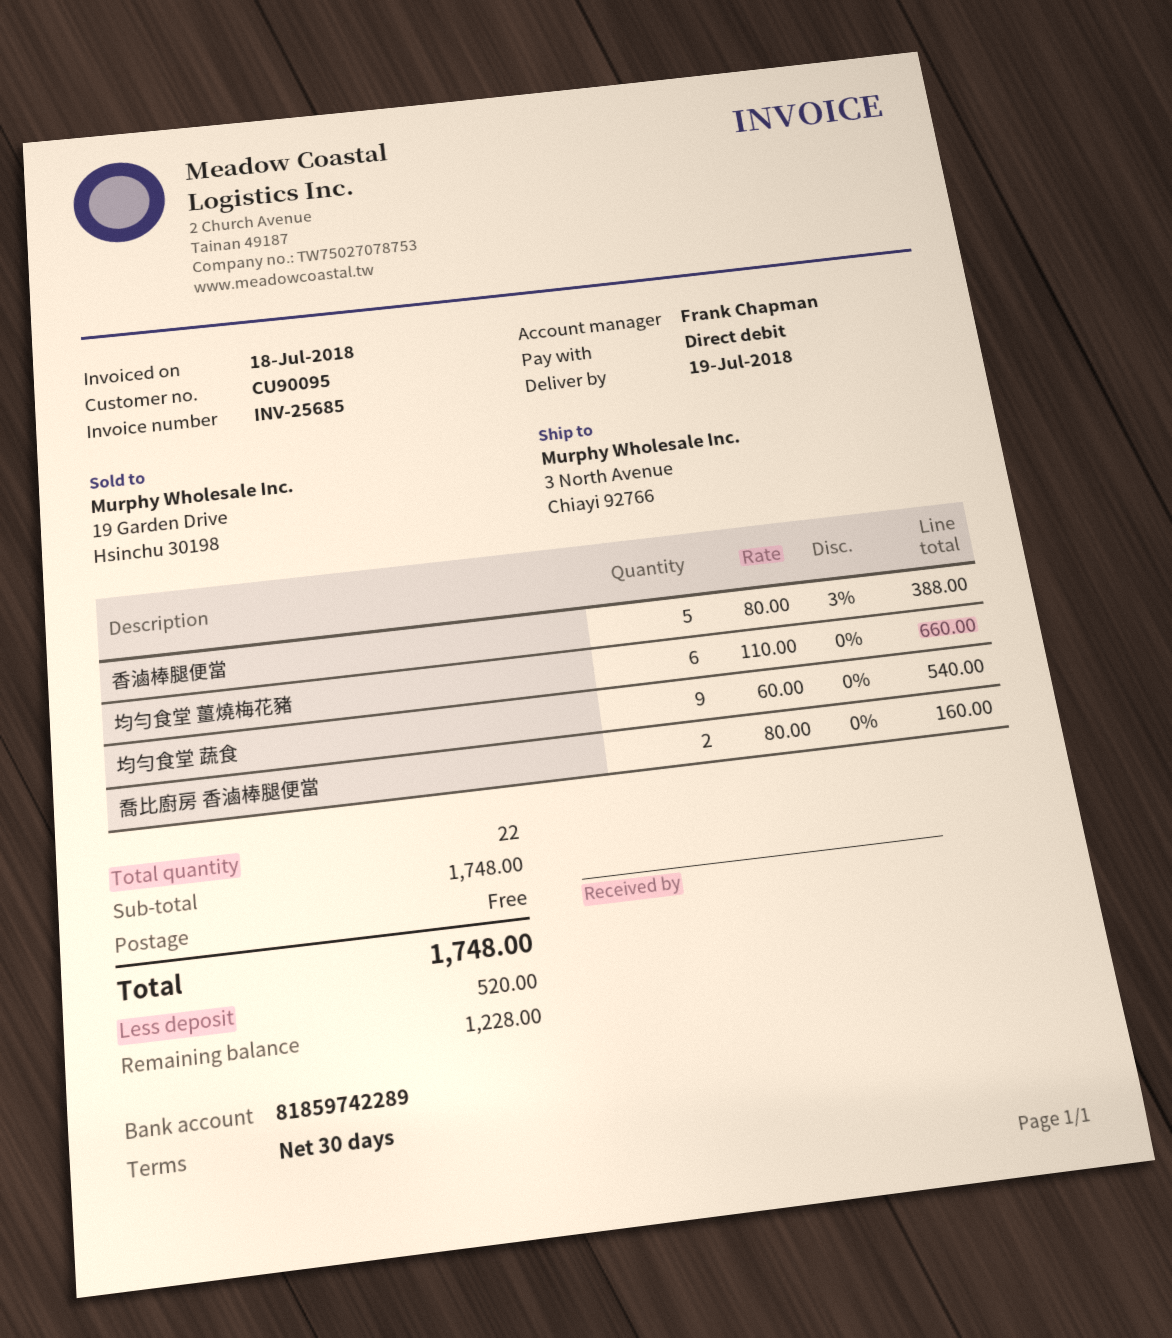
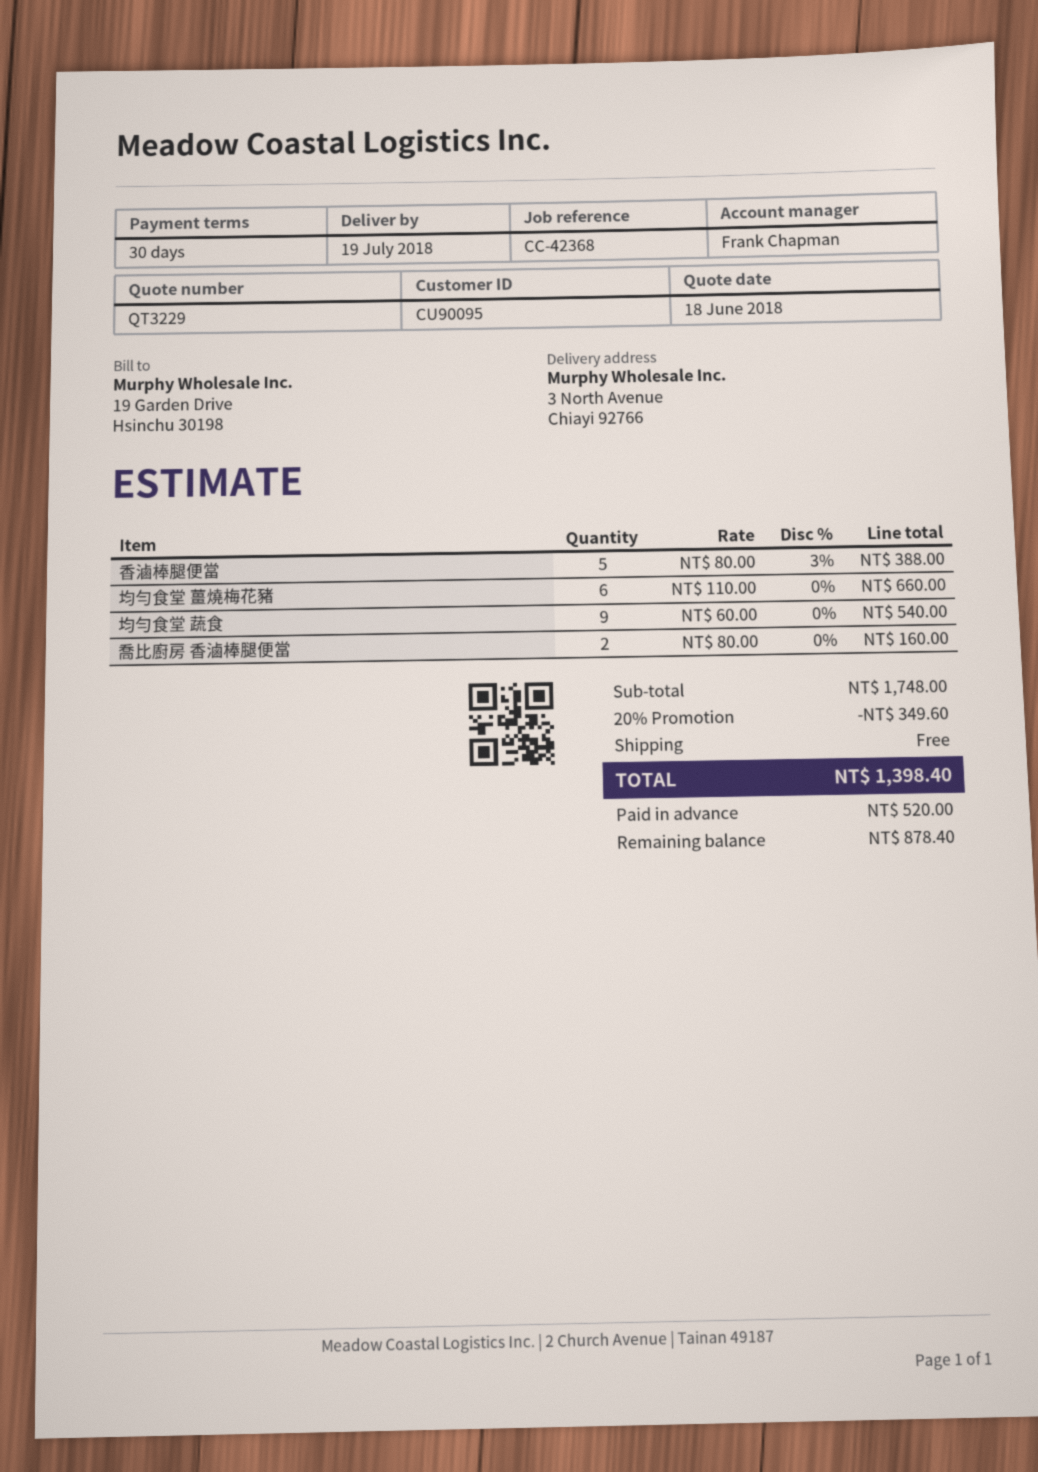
discount: none -> 20% = 349.60
total: 1748.00 -> 1398.40
balance: 1228.00 -> 878.40

